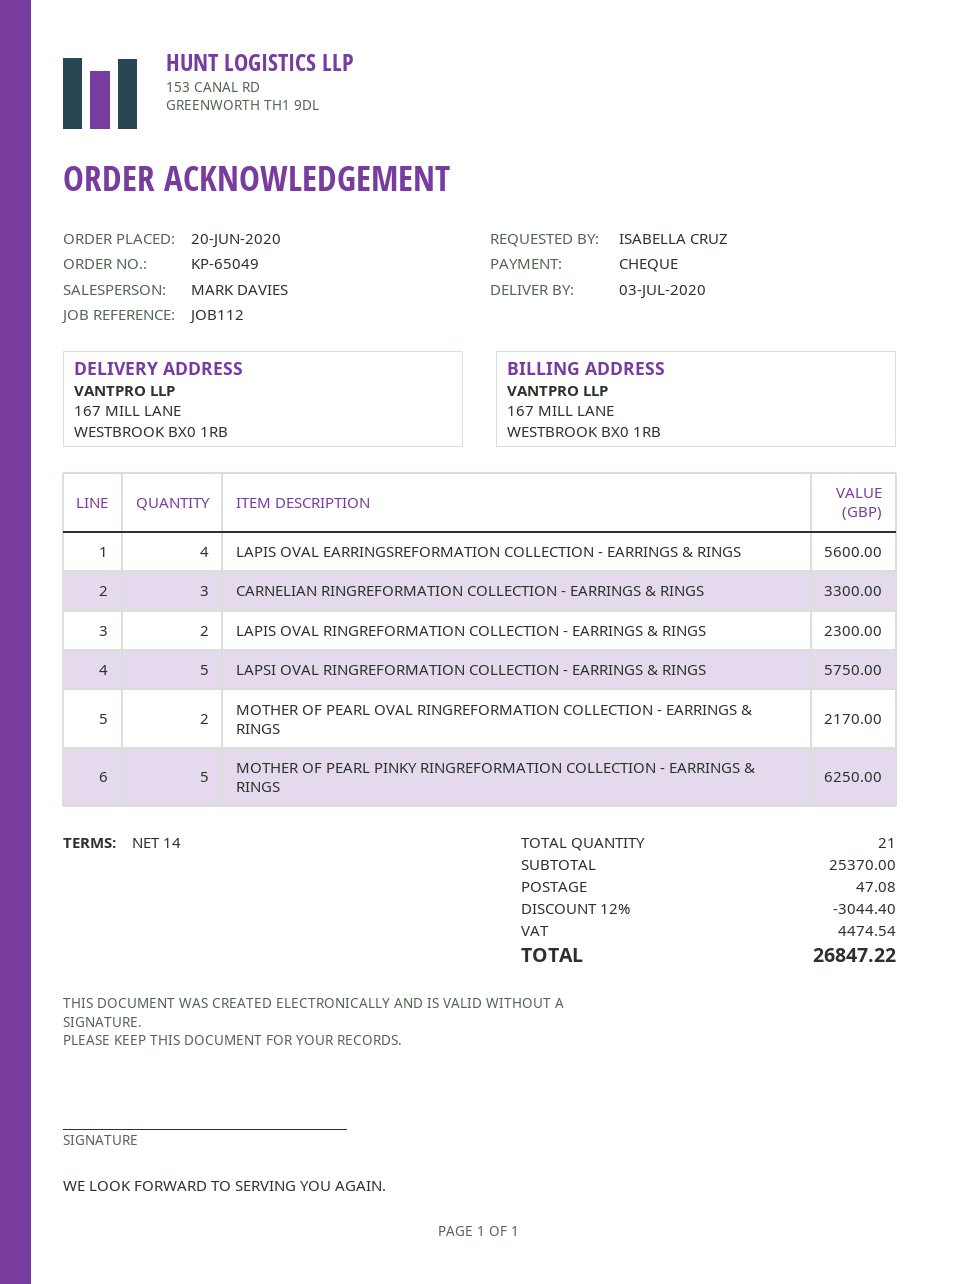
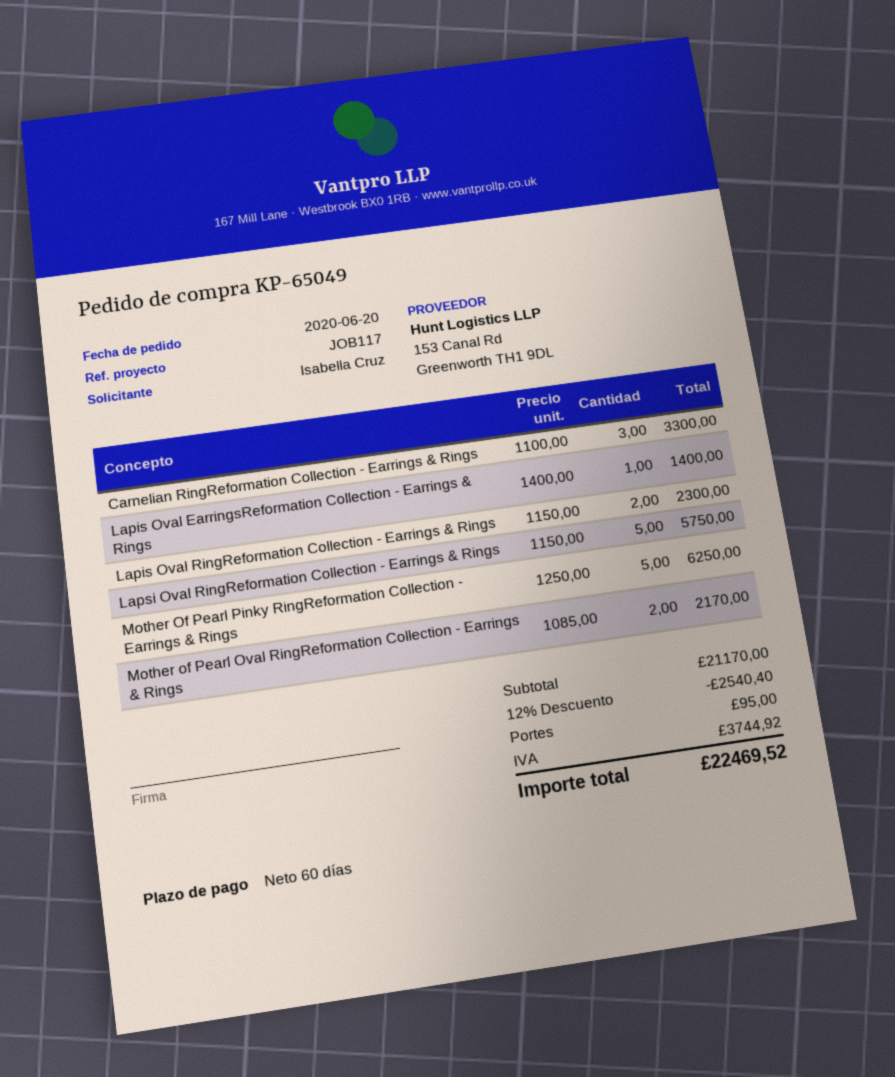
payment terms: 14 days -> 60 days
reference: JOB112 -> JOB117
LAPIS OVAL EARRINGSREFORMATION COLLECTION - EARRINGS & RINGS: 4 for 5600.00 -> 1 for 1400.00
subtotal: 25370.00 -> 21170.00
discount: 12% = 3044.40 -> 12% = 2540.40
shipping: 47.08 -> 95.00
tax: 4474.54 -> 3744.92
total: 26847.22 -> 22469.52

